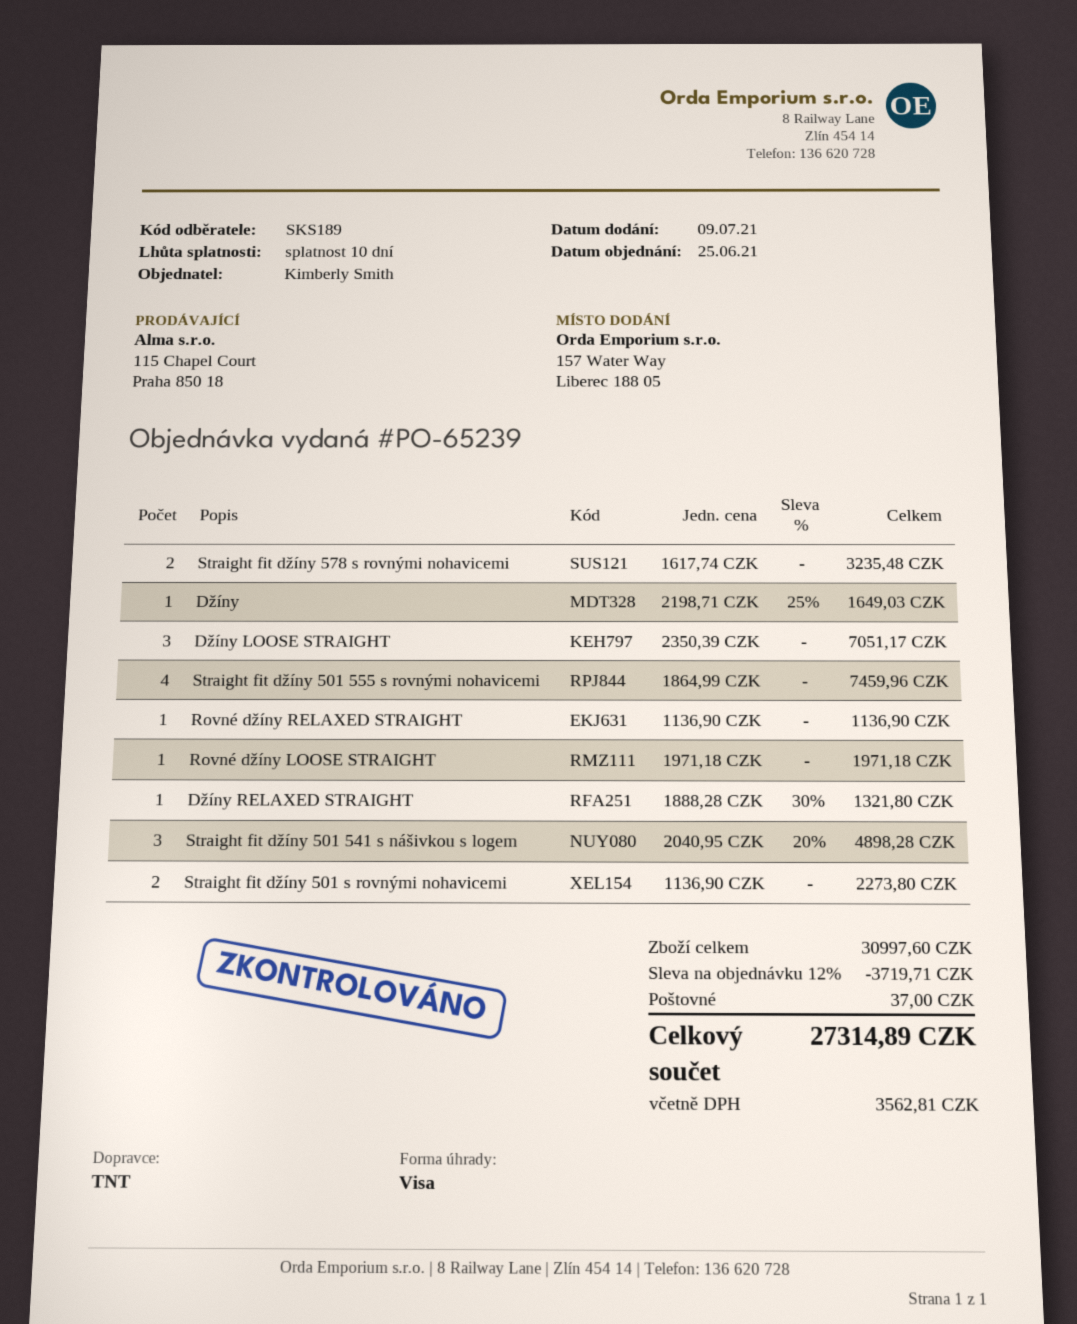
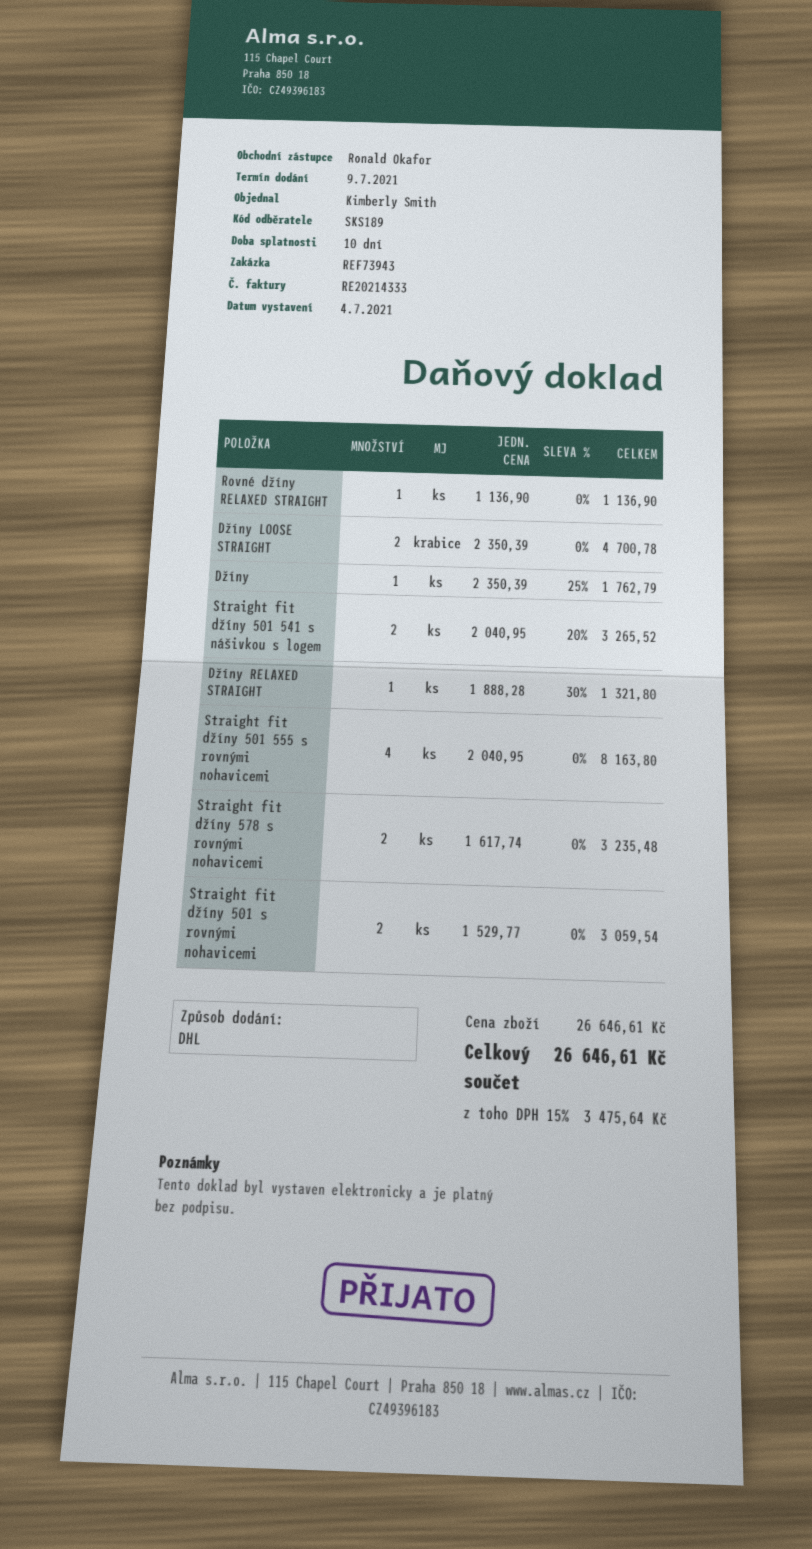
shipping method: TNT -> DHL
Džíny: 1 x 2198.71 - 25% = 1649.03 -> 1 x 2350.39 - 25% = 1762.79
Džíny LOOSE STRAIGHT: 3 x 2350.39 = 7051.17 -> 2 x 2350.39 = 4700.78
Straight fit džíny 501 555 s rovnými nohavicemi: 4 x 1864.99 = 7459.96 -> 4 x 2040.95 = 8163.80
Rovné džíny LOOSE STRAIGHT: 1 x 1971.18 = 1971.18 -> none
Straight fit džíny 501 541 s nášivkou s logem: 3 x 2040.95 - 20% = 4898.28 -> 2 x 2040.95 - 20% = 3265.52
Straight fit džíny 501 s rovnými nohavicemi: 2 x 1136.90 = 2273.80 -> 2 x 1529.77 = 3059.54
subtotal: 30997.60 -> 26646.61
discount: 12% = 3719.71 -> none
shipping: 37.00 -> none
tax: 3562.81 -> 3475.64
total: 27314.89 -> 26646.61

